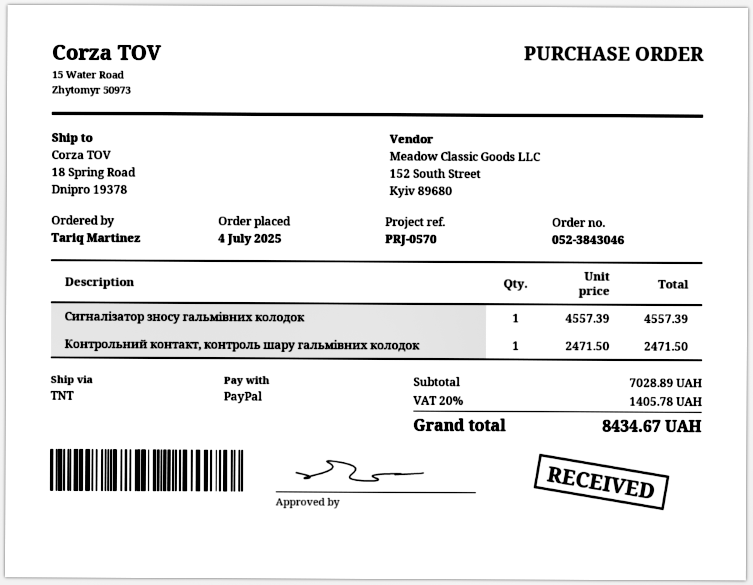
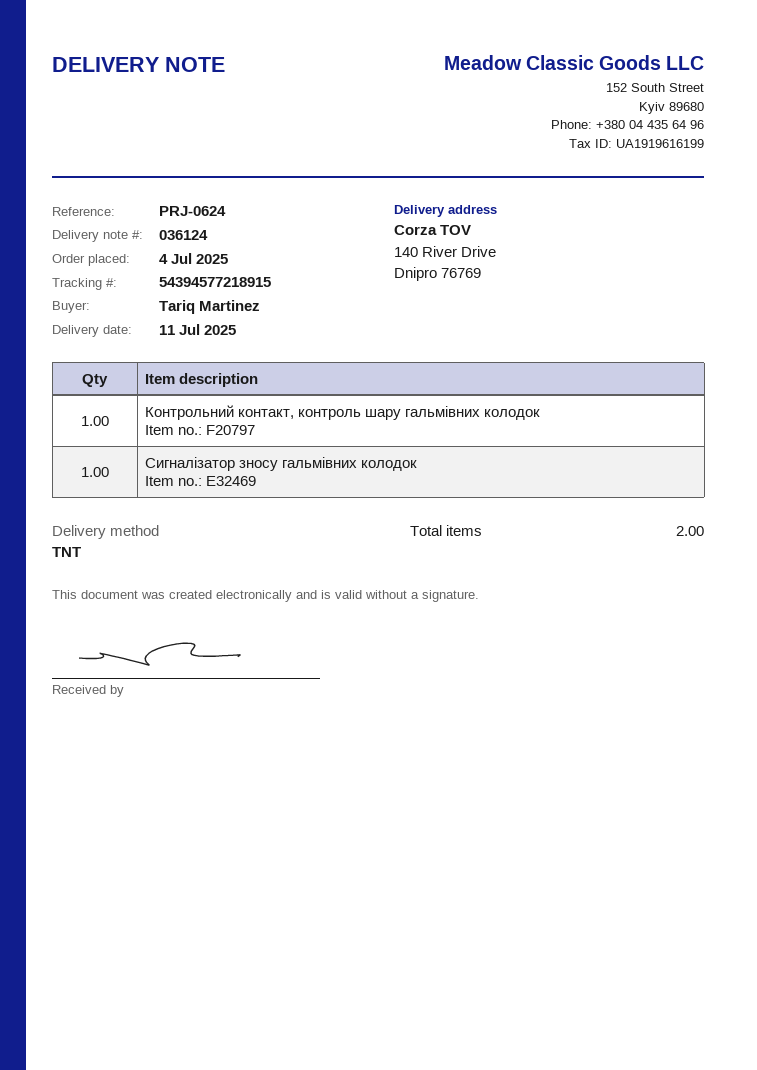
reference: PRJ-0570 -> PRJ-0624
ship to: 18 Spring Road, Dnipro 19378 -> 140 River Drive, Dnipro 76769

